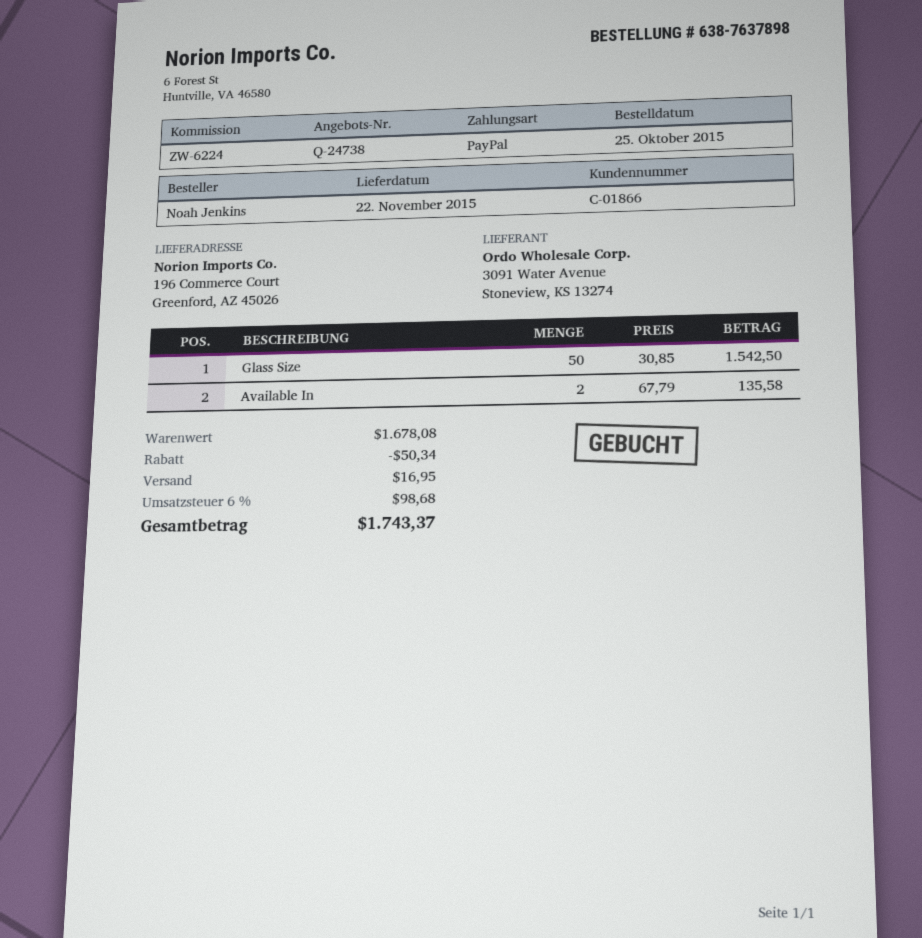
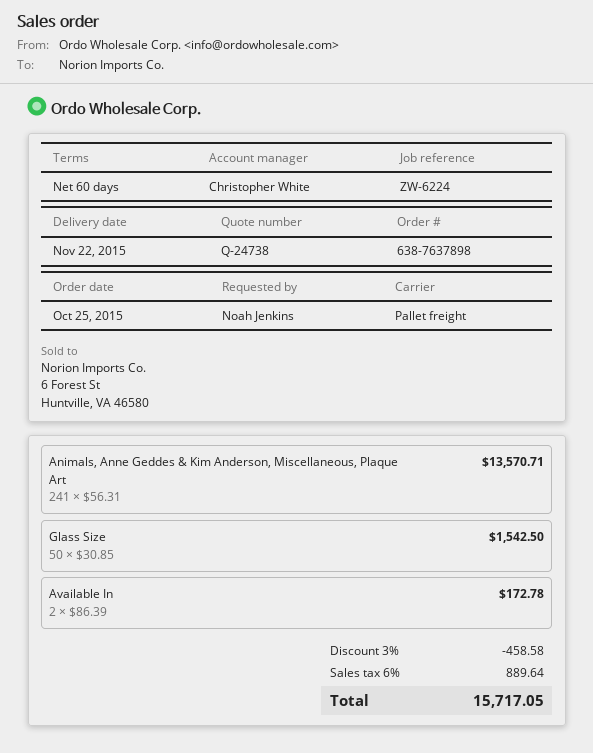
Available In: 2 x 67.79 = 135.58 -> 2 x 86.39 = 172.78
Animals, Anne Geddes & Kim Anderson, Miscellaneous, Plaque Art: none -> 241 x 56.31 = 13570.71
discount: 50.34 -> 458.58
shipping: 16.95 -> none
tax: 6% = 98.68 -> 6% = 889.64
total: 1743.37 -> 15717.05

